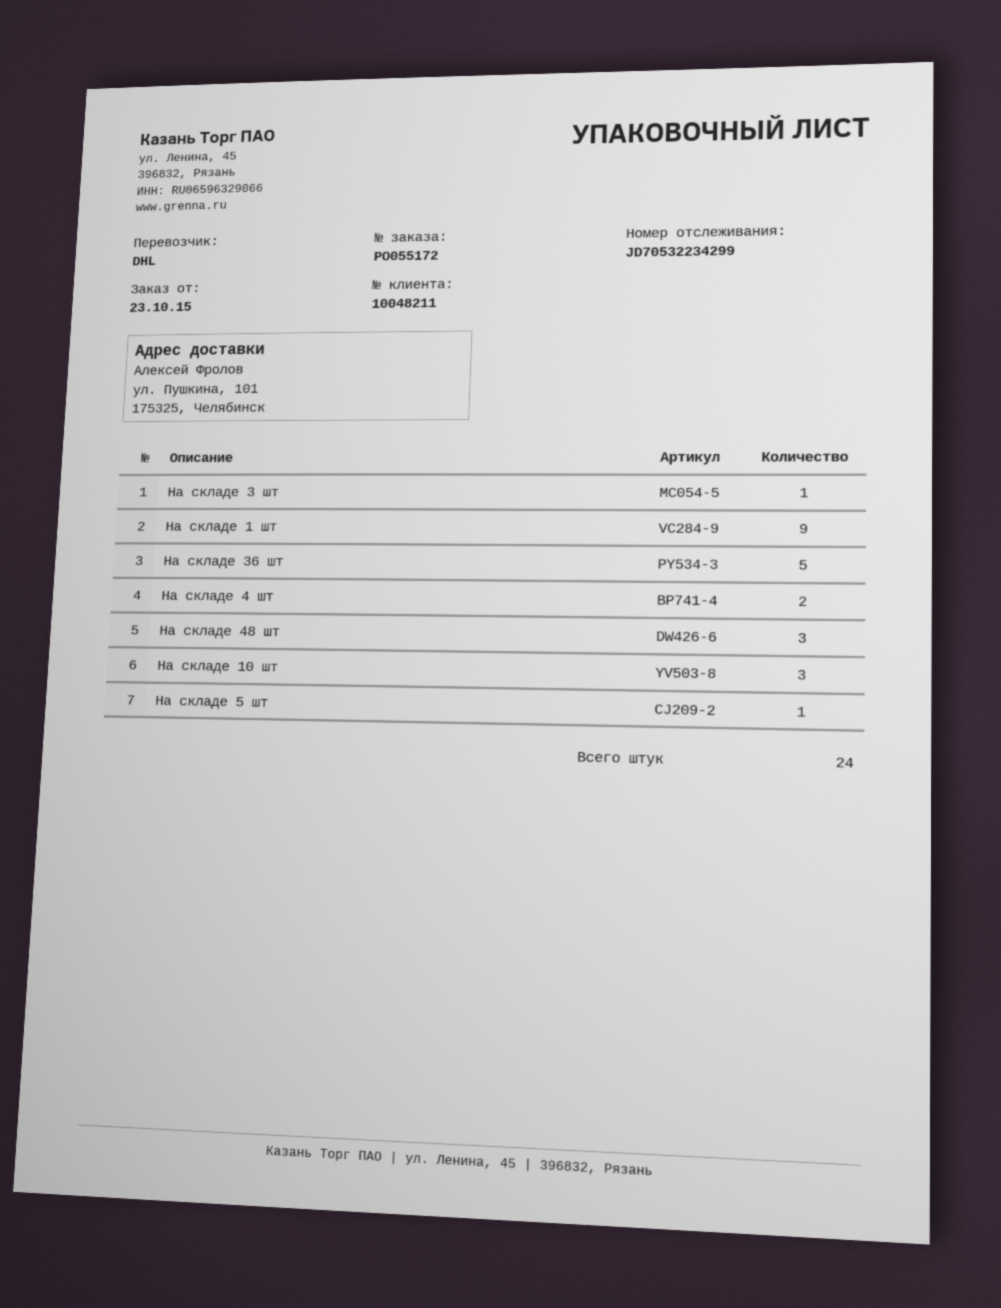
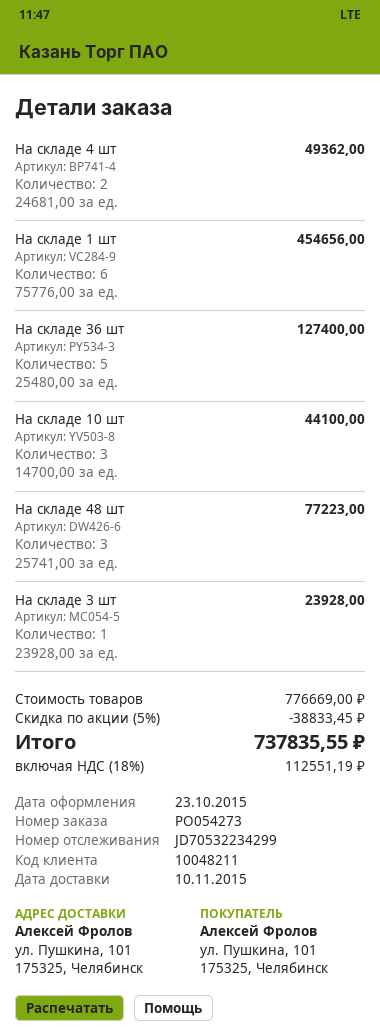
order number: PO055172 -> PO054273
На складе 1 шт: 9 -> 6
На складе 5 шт: 1 -> none

